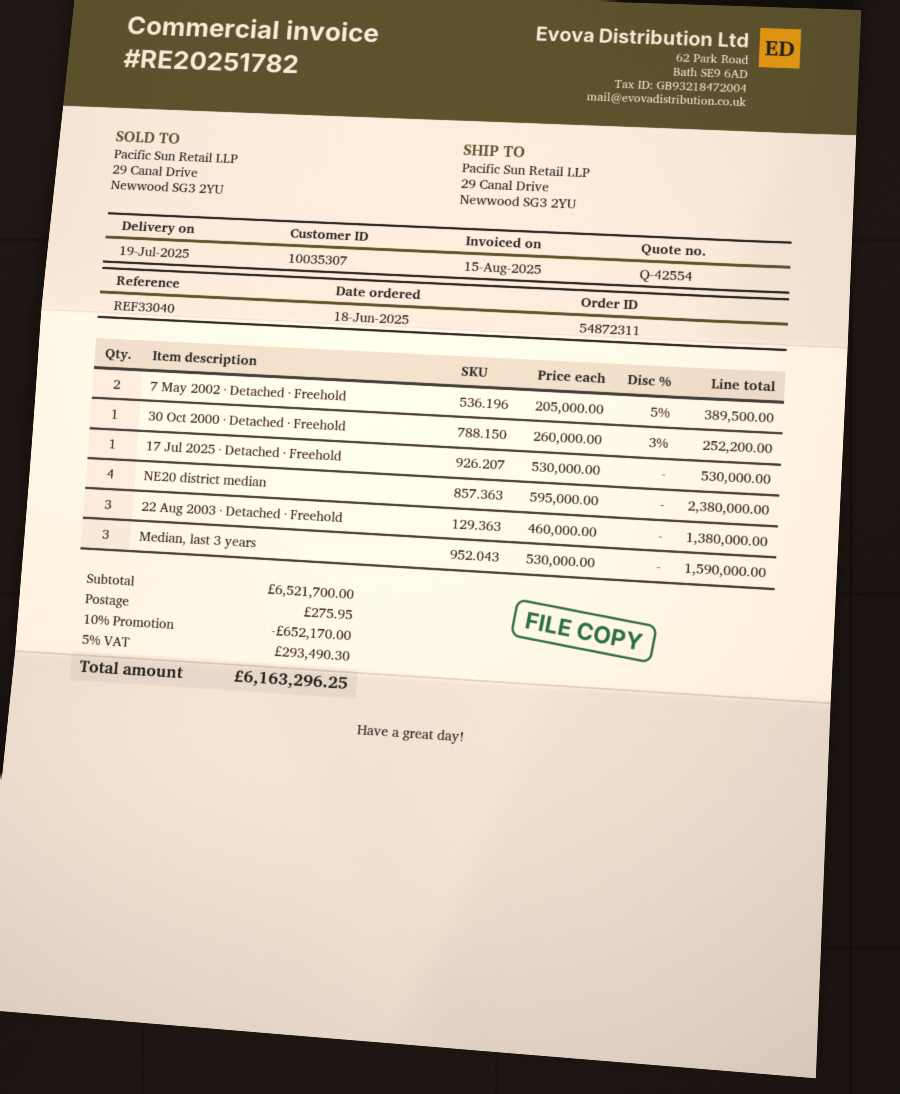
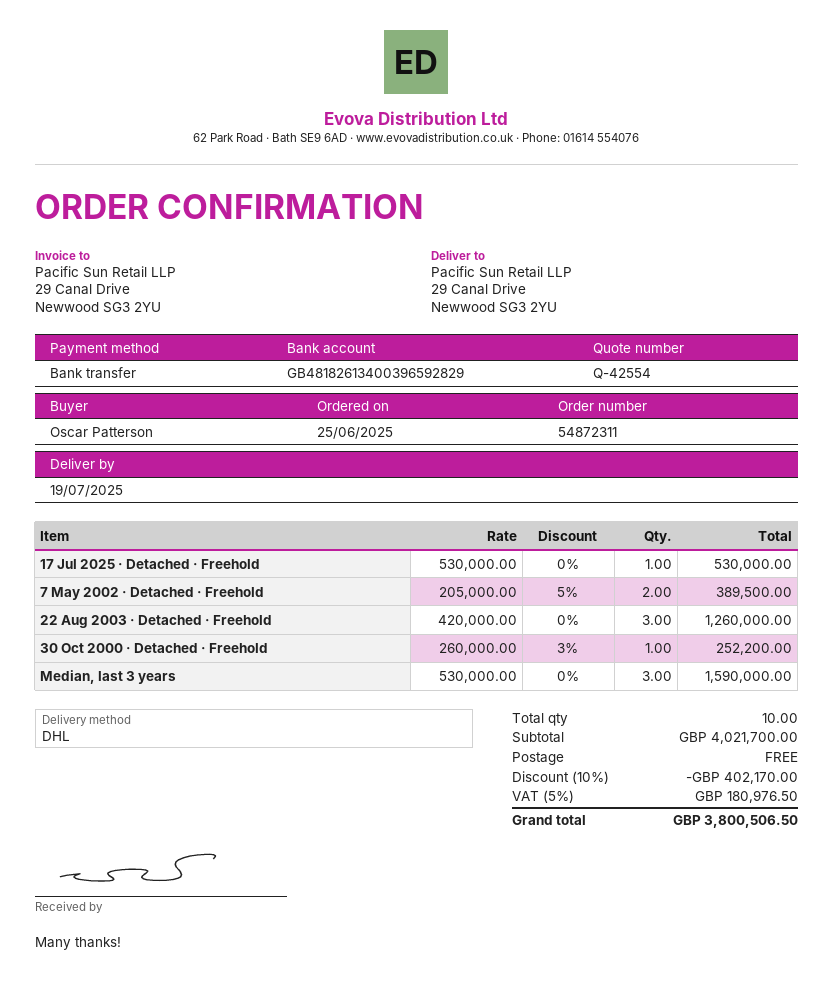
order date: 2025-06-18 -> 2025-06-25
NE20 district median: 4 x 595000.00 = 2380000.00 -> none
22 Aug 2003 · Detached · Freehold: 3 x 460000.00 = 1380000.00 -> 3 x 420000.00 = 1260000.00
subtotal: 6521700.00 -> 4021700.00
discount: 10% = 652170.00 -> 10% = 402170.00
shipping: 275.95 -> 0.00
tax: 5% = 293490.30 -> 5% = 180976.50
total: 6163296.25 -> 3800506.50

